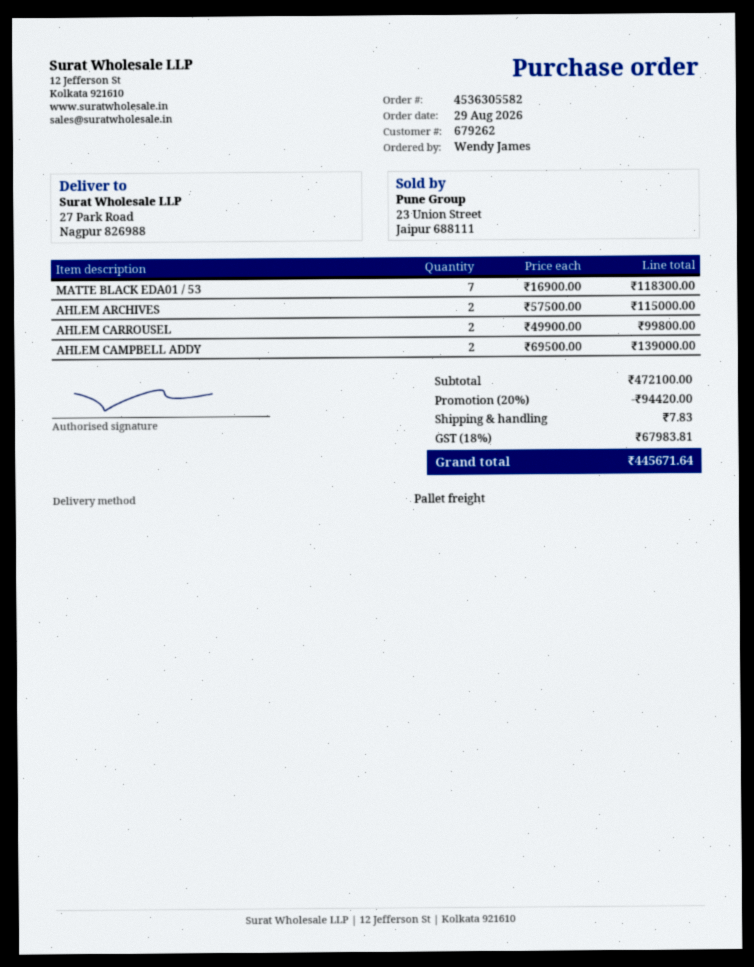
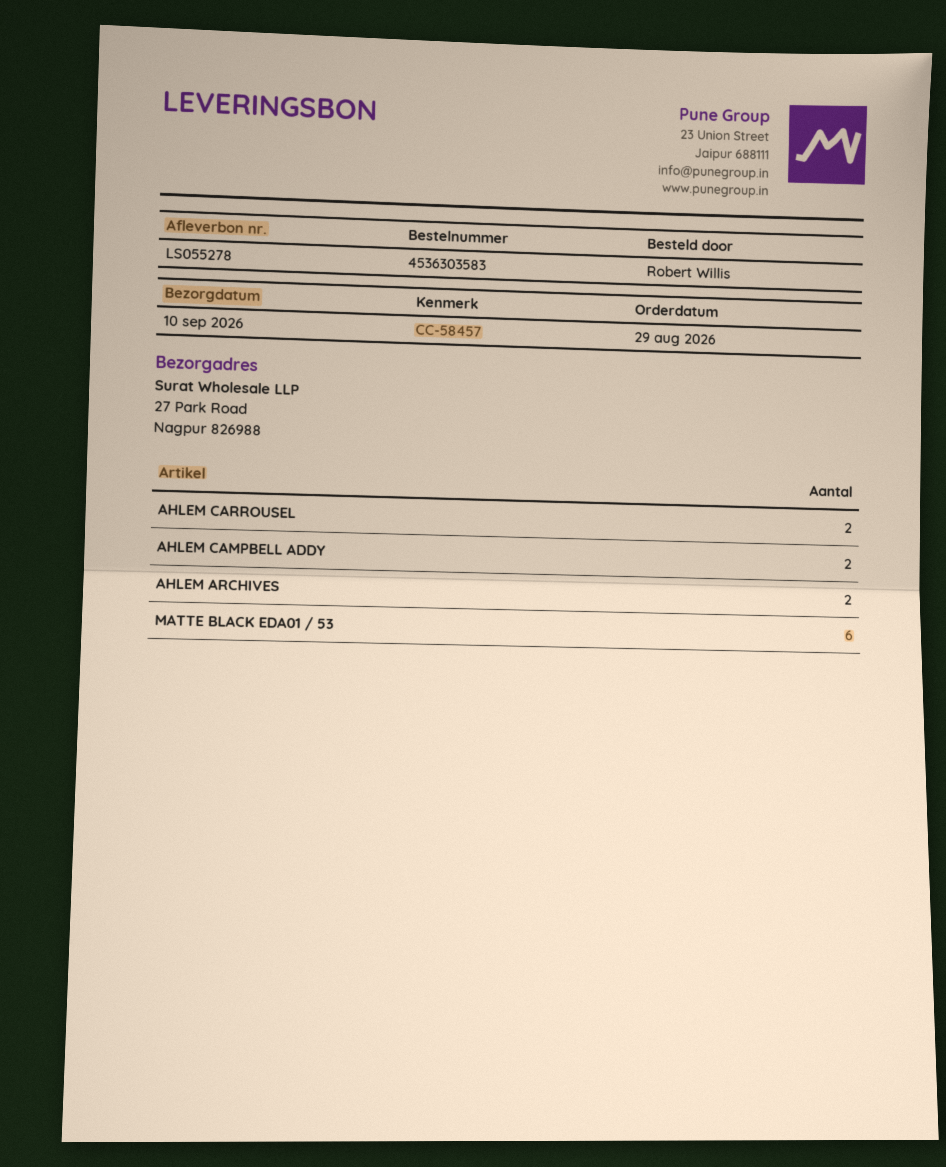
order number: 4536305582 -> 4536303583
ordered by: Wendy James -> Robert Willis
MATTE BLACK EDA01 / 53: 7 -> 6

